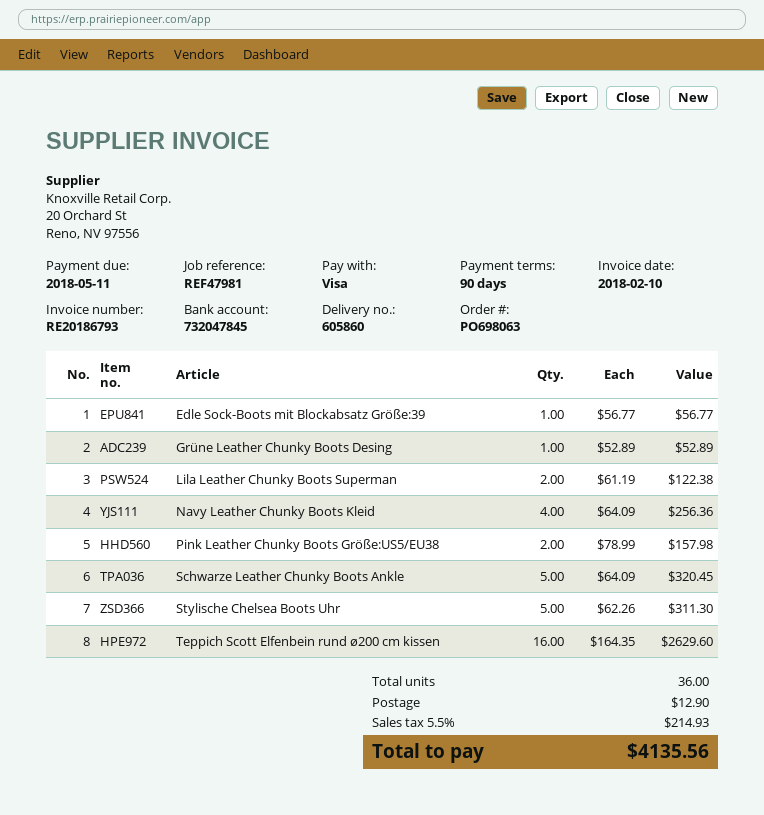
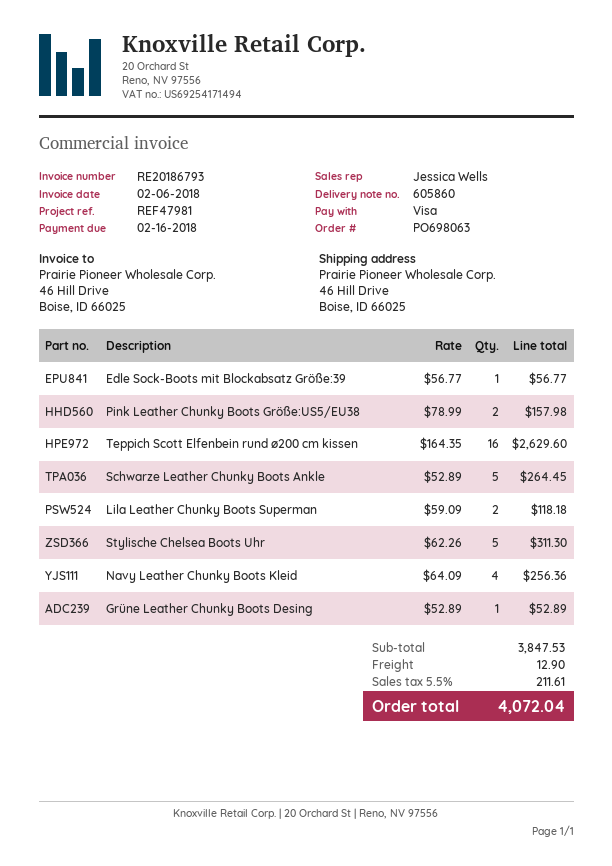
invoice date: 2018-02-10 -> 2018-02-06
due date: 2018-05-11 -> 2018-02-16
Lila Leather Chunky Boots Superman: 2 x 61.19 = 122.38 -> 2 x 59.09 = 118.18
Schwarze Leather Chunky Boots Ankle: 5 x 64.09 = 320.45 -> 5 x 52.89 = 264.45
tax: 5.5% = 214.93 -> 5.5% = 211.61
total: 4135.56 -> 4072.04

